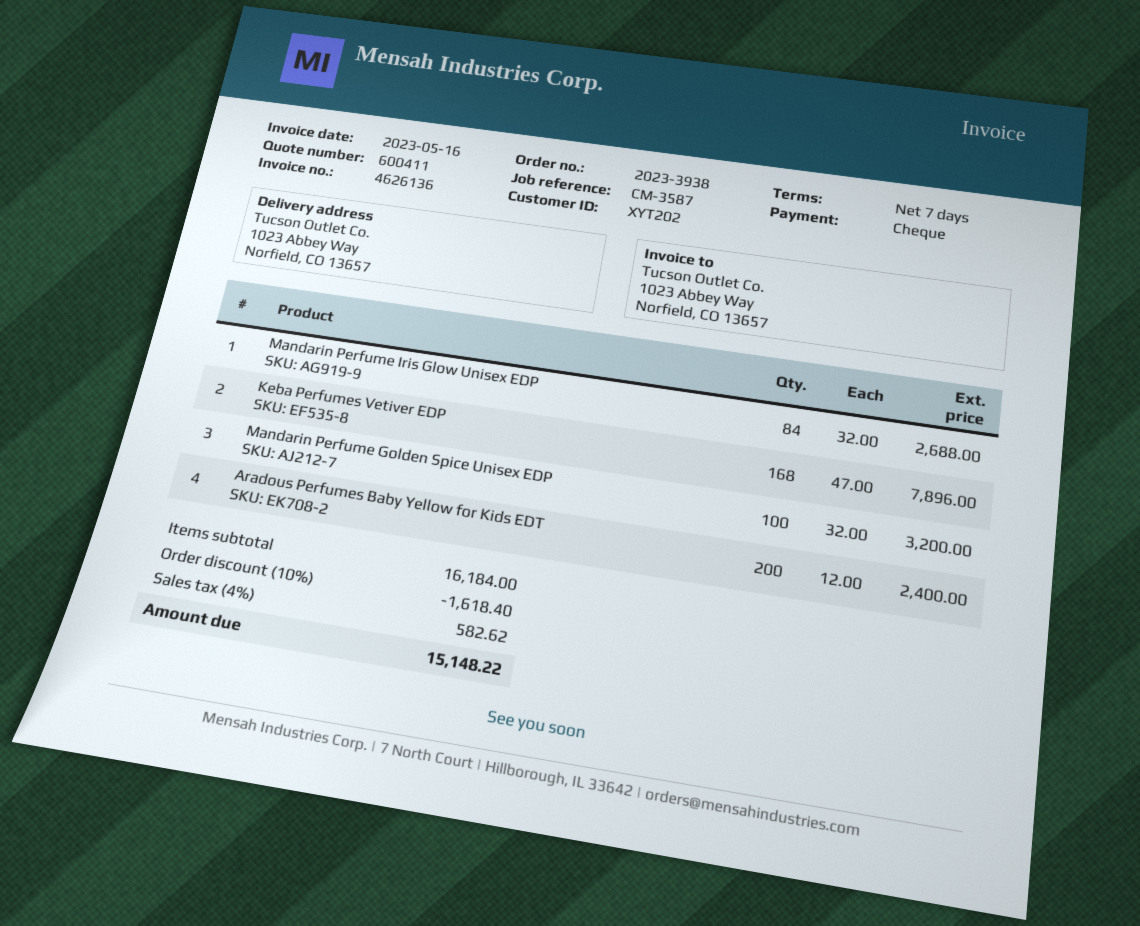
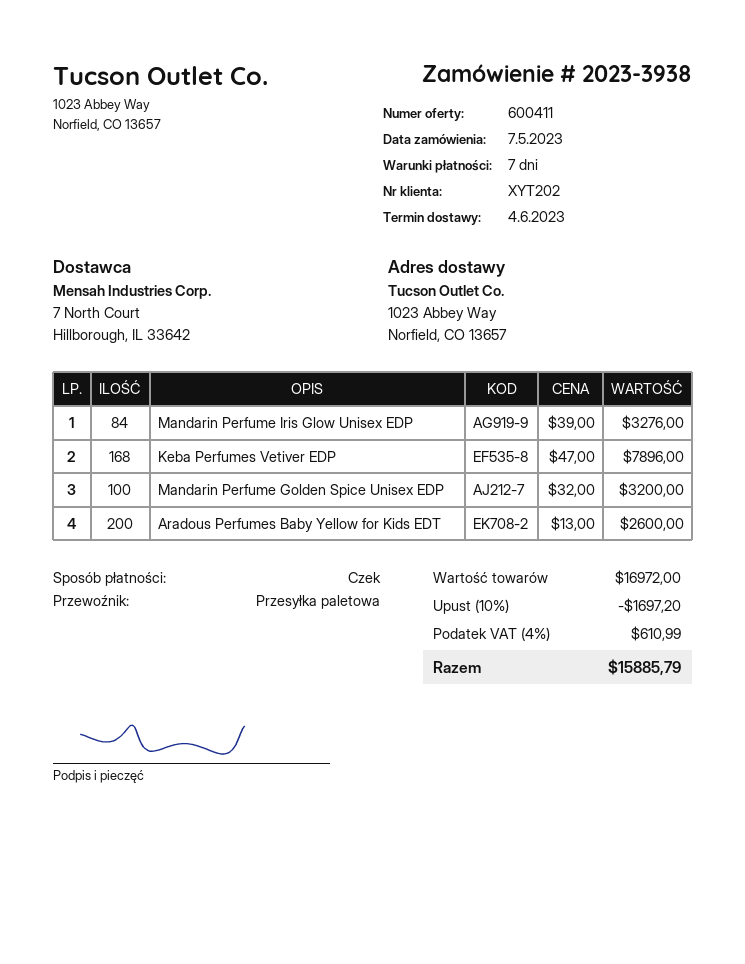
Mandarin Perfume Iris Glow Unisex EDP: 84 x 32.00 = 2688.00 -> 84 x 39.00 = 3276.00
Aradous Perfumes Baby Yellow for Kids EDT: 200 x 12.00 = 2400.00 -> 200 x 13.00 = 2600.00
subtotal: 16184.00 -> 16972.00
discount: 10% = 1618.40 -> 10% = 1697.20
tax: 4% = 582.62 -> 4% = 610.99
total: 15148.22 -> 15885.79

